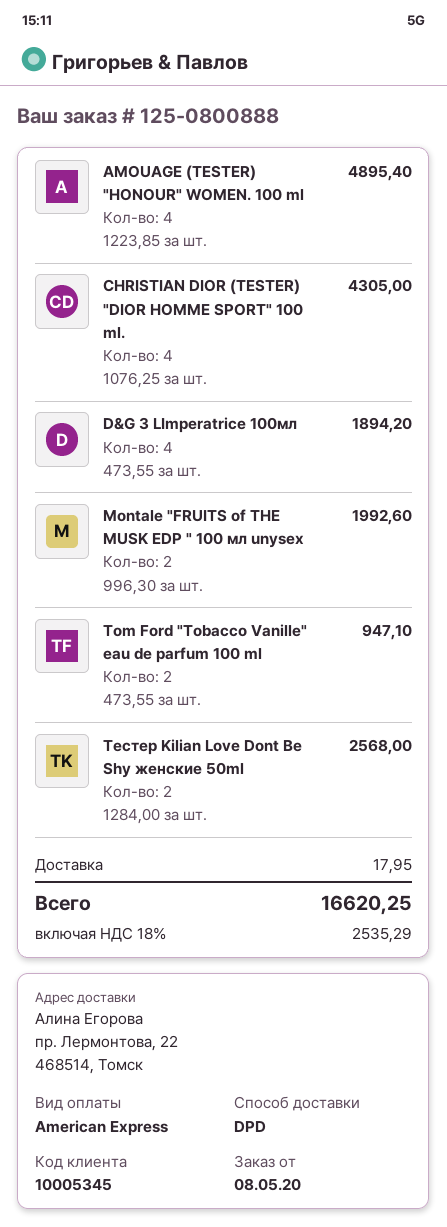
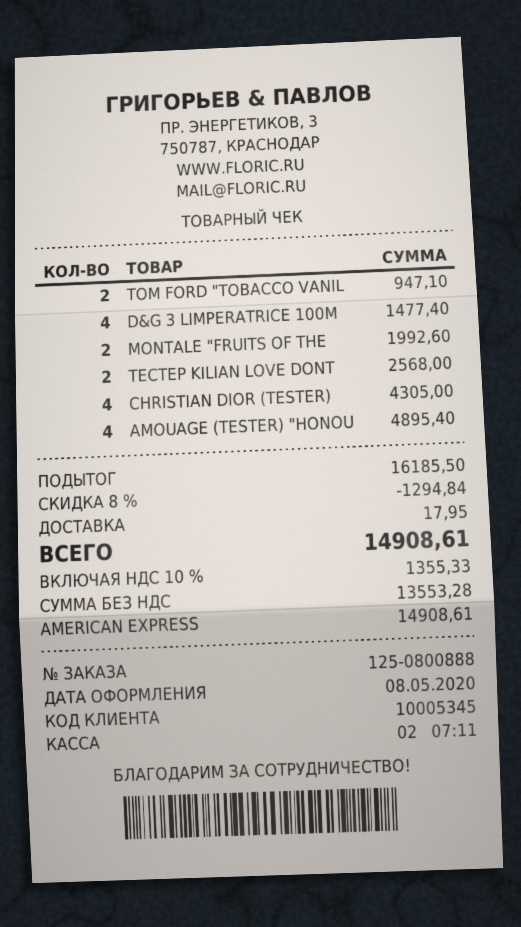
D&G 3 LImperatrice 100мл: 4 for 1894.20 -> 4 for 1477.40
discount: none -> 8% = 1294.84
tax: 18% = 2535.29 -> 10% = 1355.33
total: 16620.25 -> 14908.61

